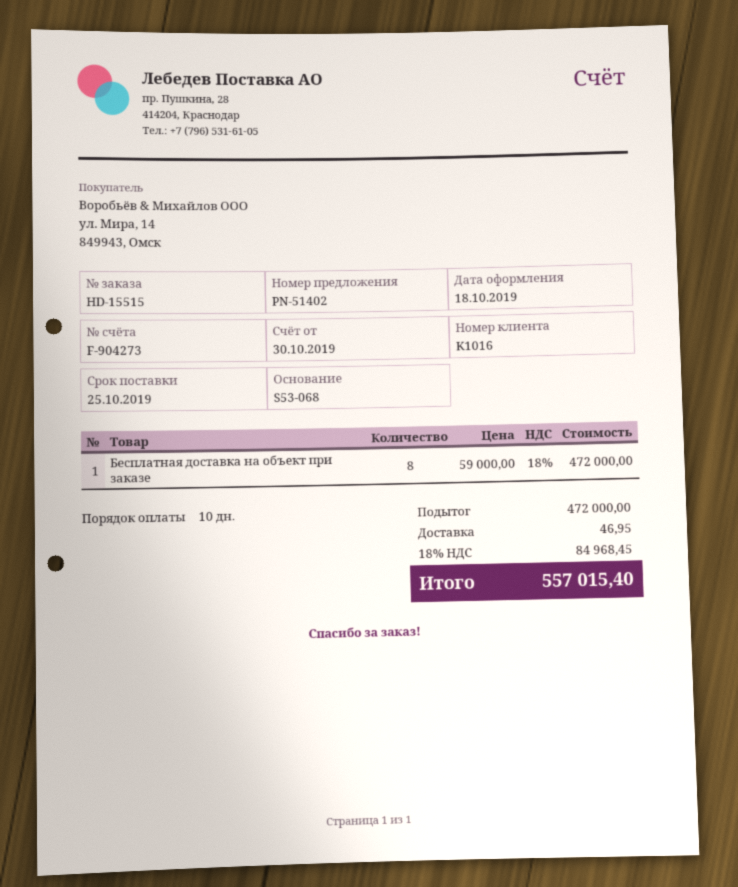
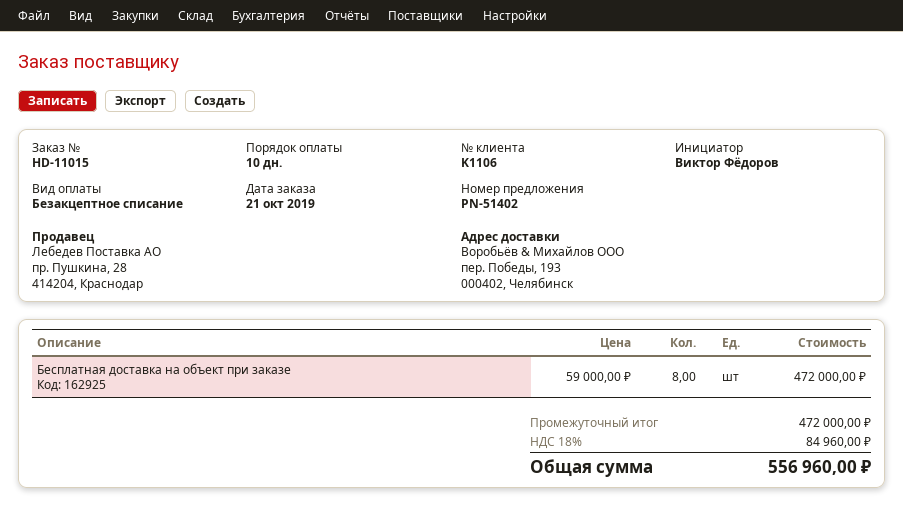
order number: HD-15515 -> HD-11015
order date: 2019-10-18 -> 2019-10-21
customer number: K1016 -> K1106
shipping: 46.95 -> none
tax: 18% = 84968.45 -> 18% = 84960.00
total: 557015.40 -> 556960.00

